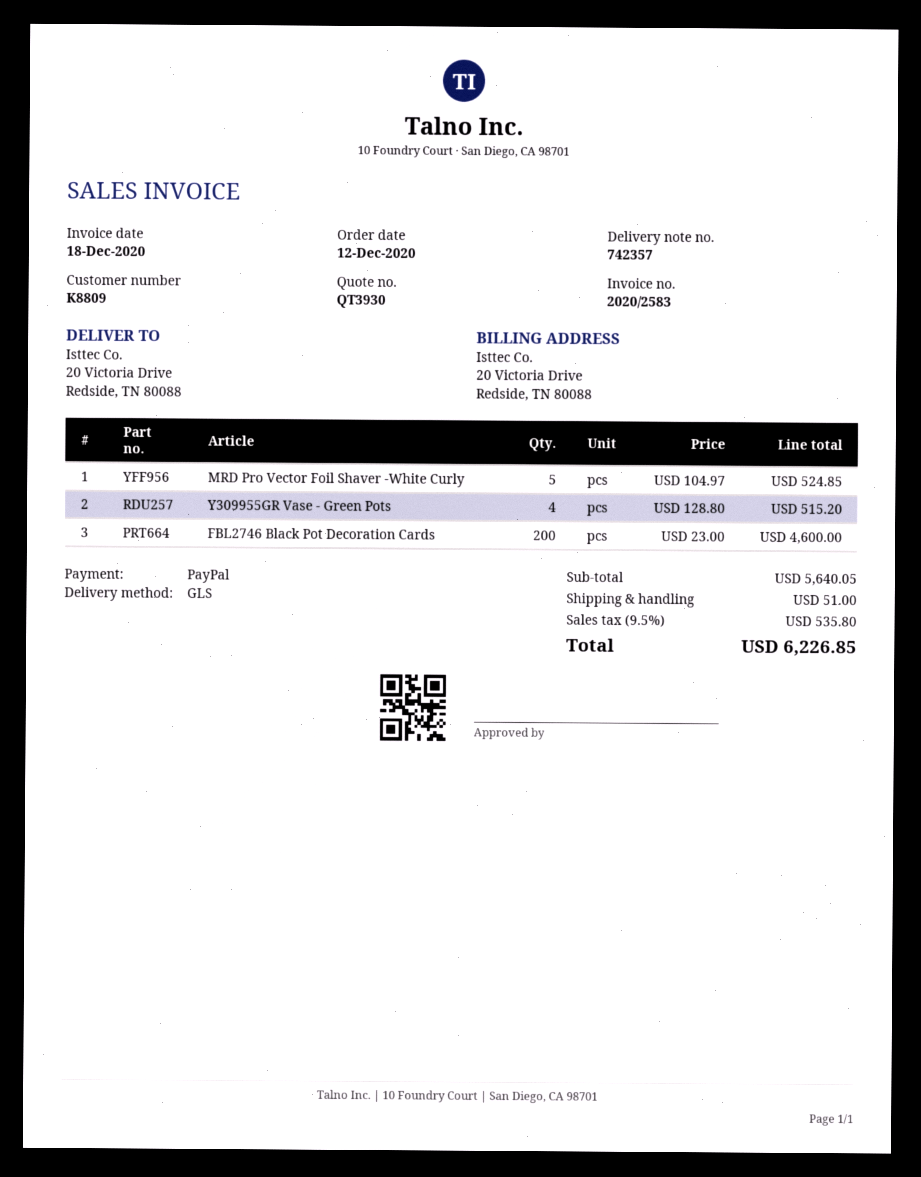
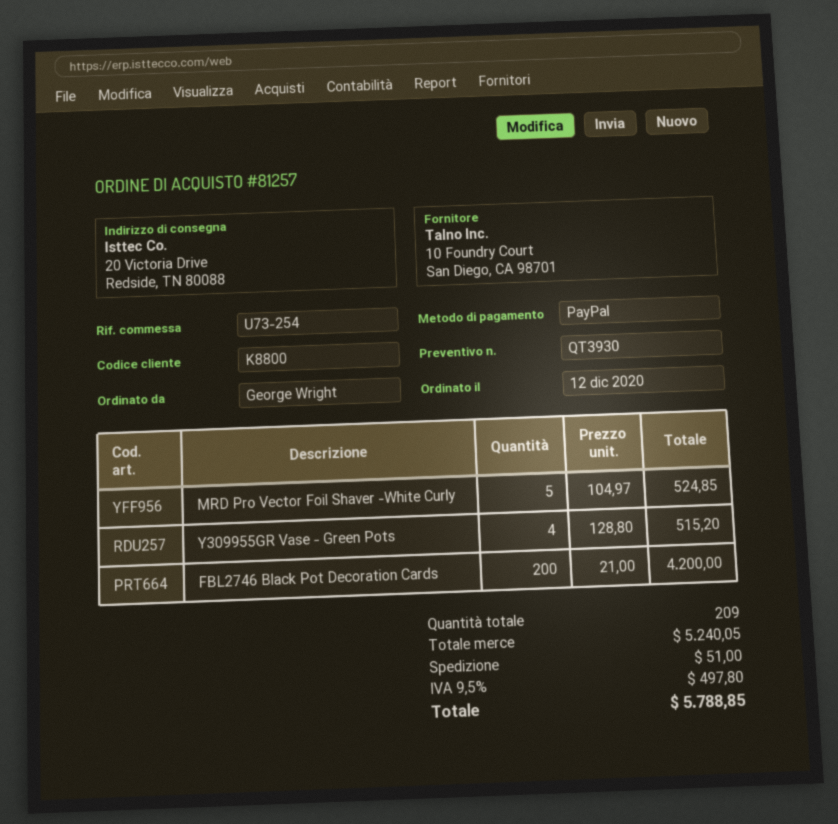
customer number: K8809 -> K8800
FBL2746 Black Pot Decoration Cards: 200 x 23.00 = 4600.00 -> 200 x 21.00 = 4200.00
subtotal: 5640.05 -> 5240.05
tax: 9.5% = 535.80 -> 9.5% = 497.80
total: 6226.85 -> 5788.85

